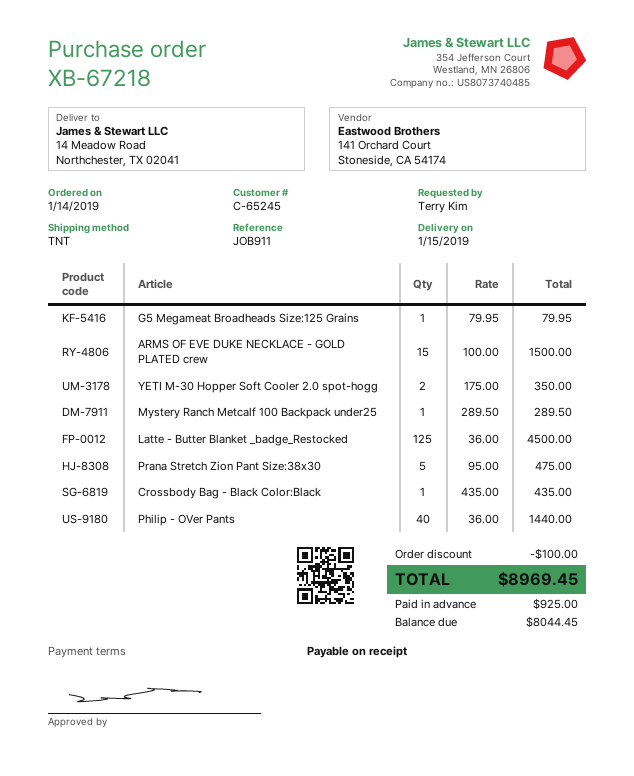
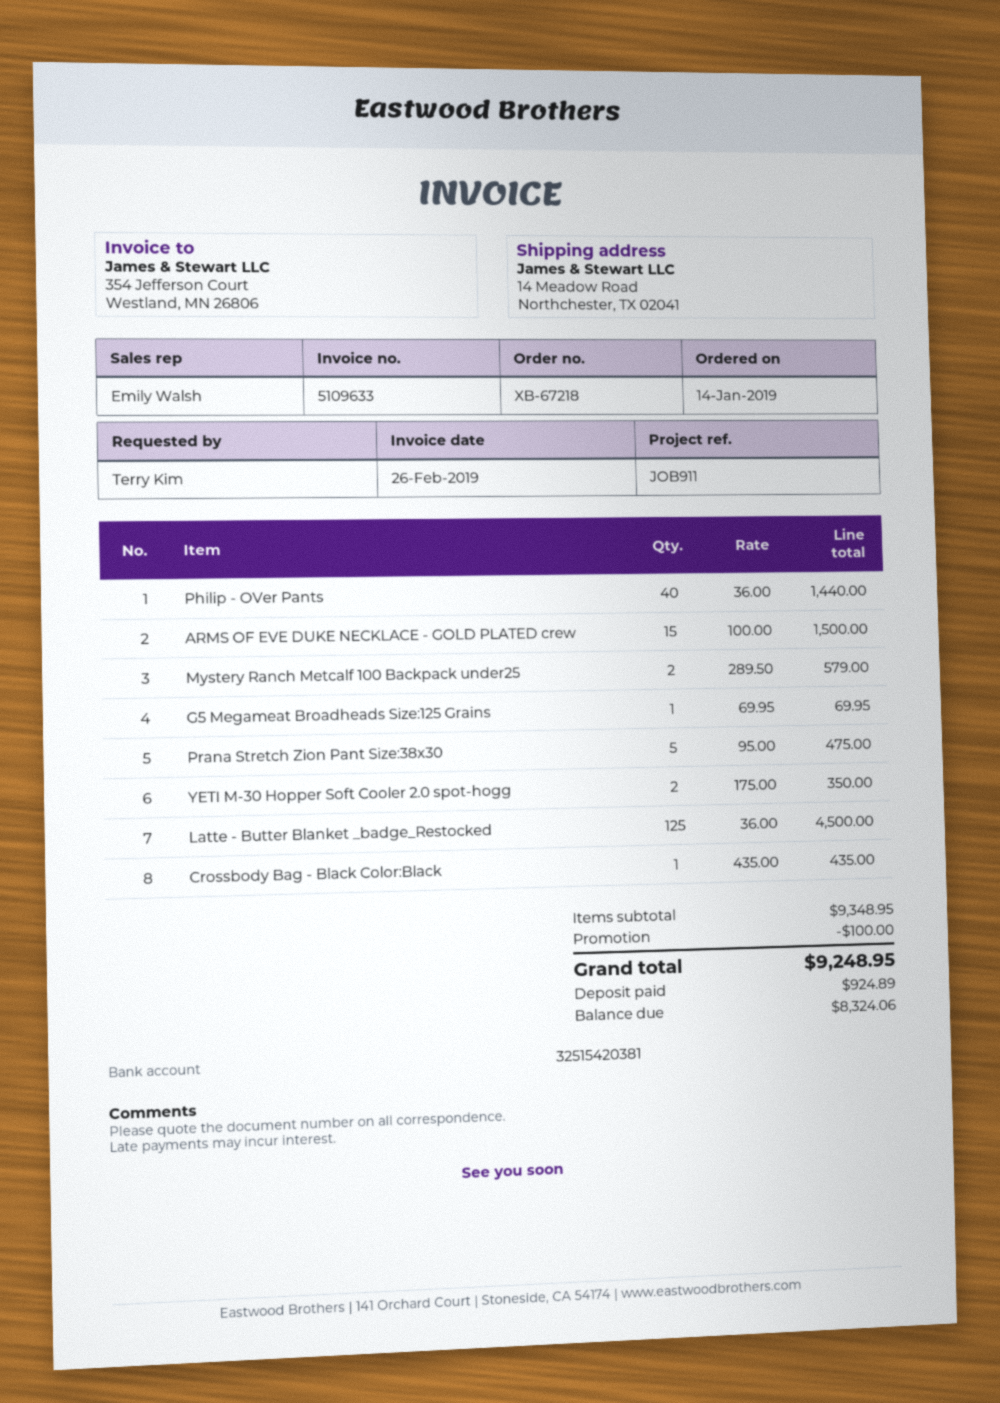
G5 Megameat Broadheads Size:125 Grains: 1 x 79.95 = 79.95 -> 1 x 69.95 = 69.95
Mystery Ranch Metcalf 100 Backpack under25: 1 x 289.50 = 289.50 -> 2 x 289.50 = 579.00
total: 8969.45 -> 9248.95
deposit: 925.00 -> 924.89
balance: 8044.45 -> 8324.06

